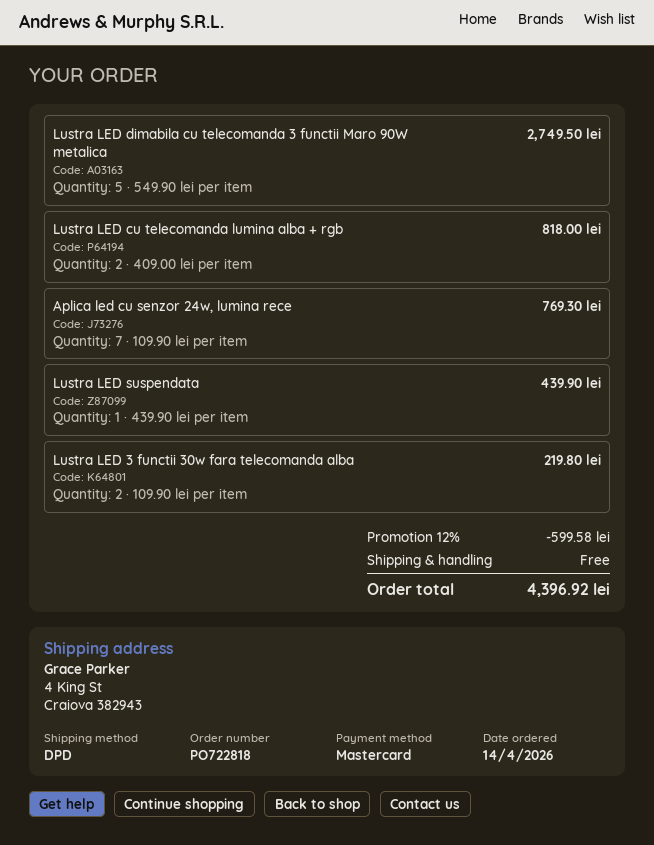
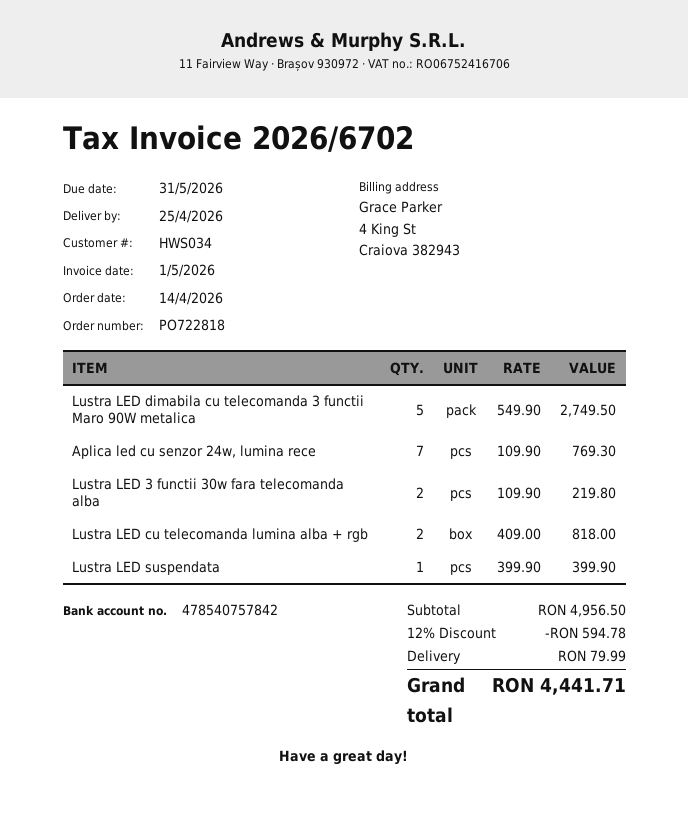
Lustra LED suspendata: 1 x 439.90 = 439.90 -> 1 x 399.90 = 399.90
discount: 12% = 599.58 -> 12% = 594.78
shipping: 0.00 -> 79.99
total: 4396.92 -> 4441.71

